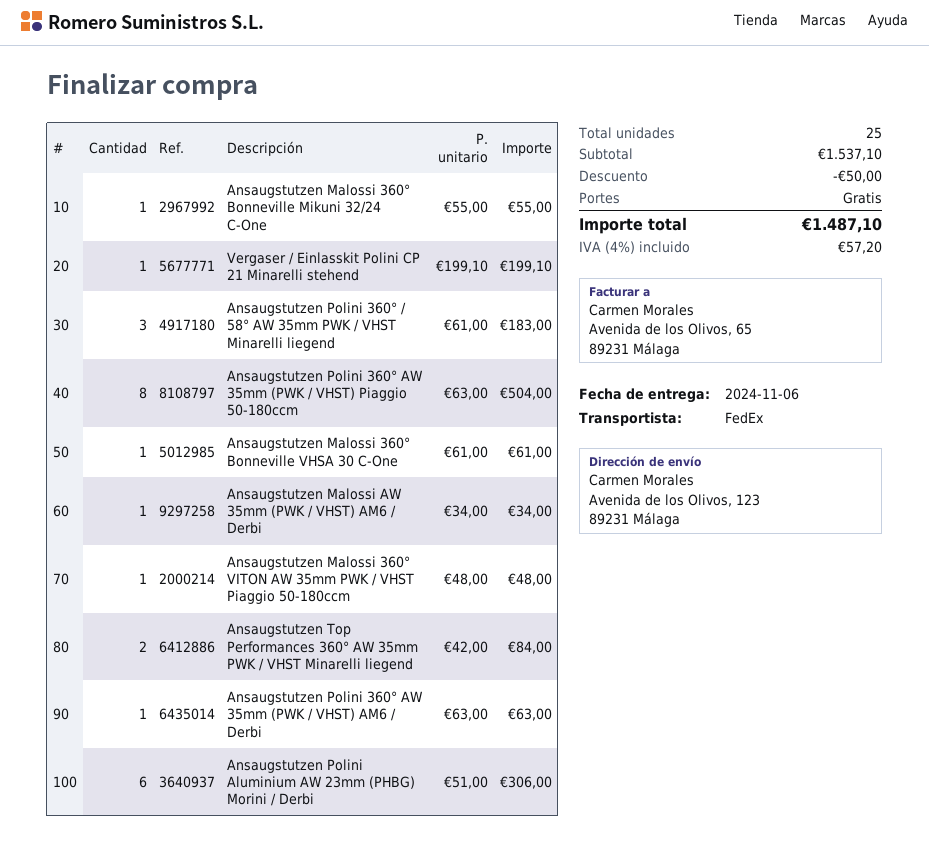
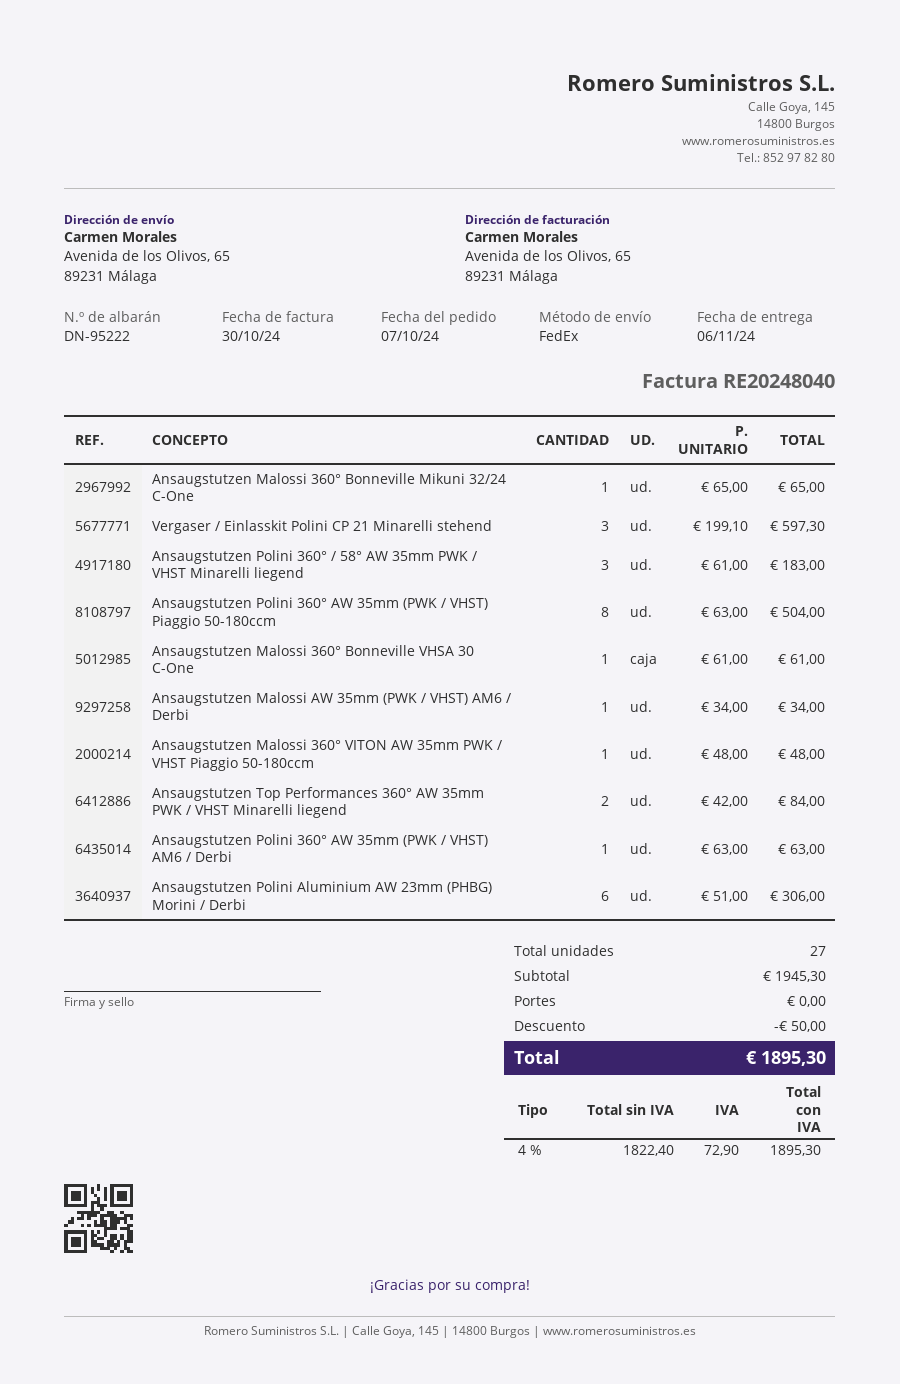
ship to: Avenida de los Olivos, 123, 89231 Málaga -> Avenida de los Olivos, 65, 89231 Málaga
Ansaugstutzen Malossi 360° Bonneville Mikuni 32/24 C-One: 1 x 55.00 = 55.00 -> 1 x 65.00 = 65.00
Vergaser / Einlasskit Polini CP 21 Minarelli stehend: 1 x 199.10 = 199.10 -> 3 x 199.10 = 597.30
total quantity: 25 -> 27
subtotal: 1537.10 -> 1945.30
tax: 4% = 57.20 -> 4% = 72.90
total: 1487.10 -> 1895.30

